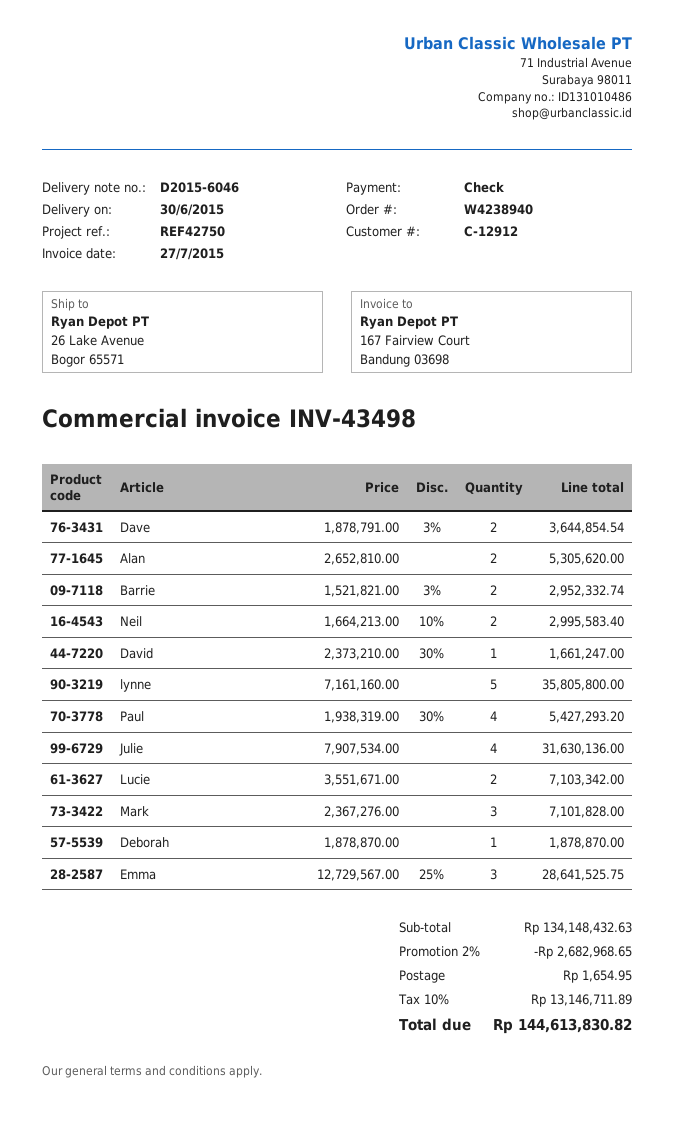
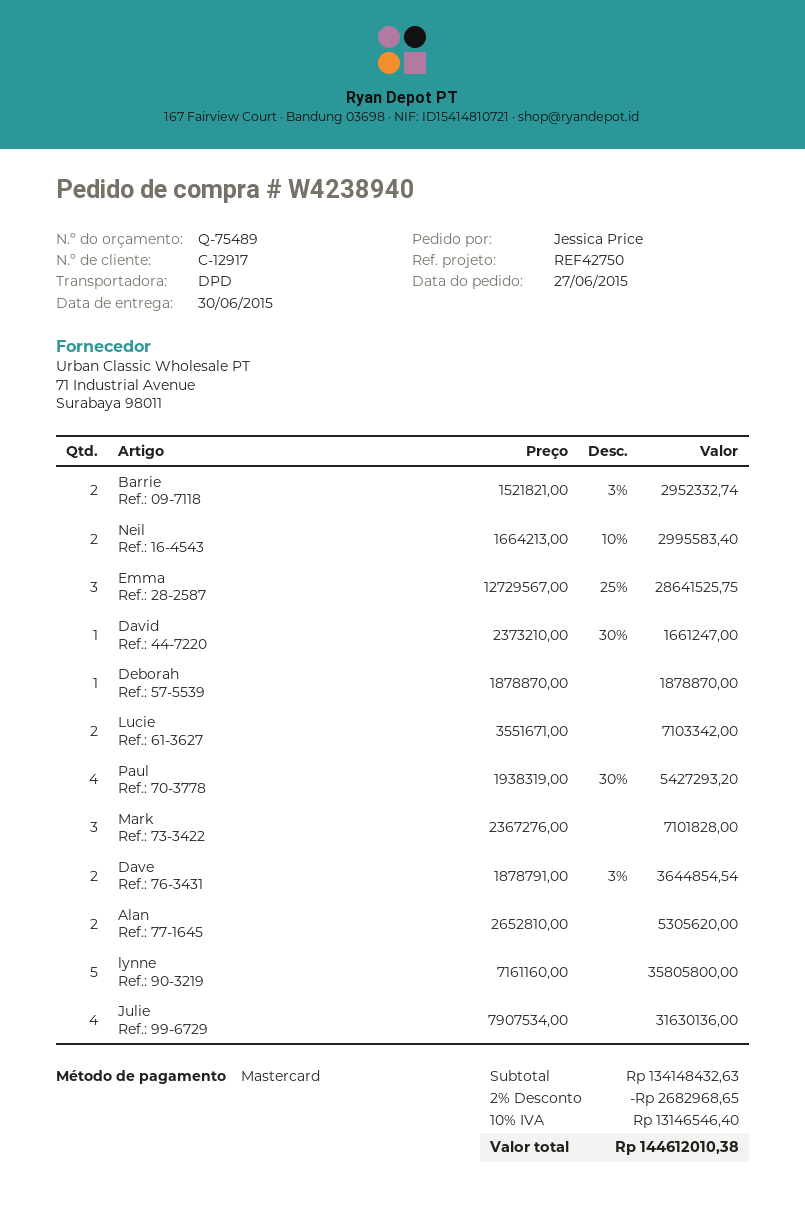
customer number: C-12912 -> C-12917
payment method: cheque -> Mastercard
shipping: 1654.95 -> none
tax: 10% = 13146711.89 -> 10% = 13146546.40
total: 144613830.82 -> 144612010.38

